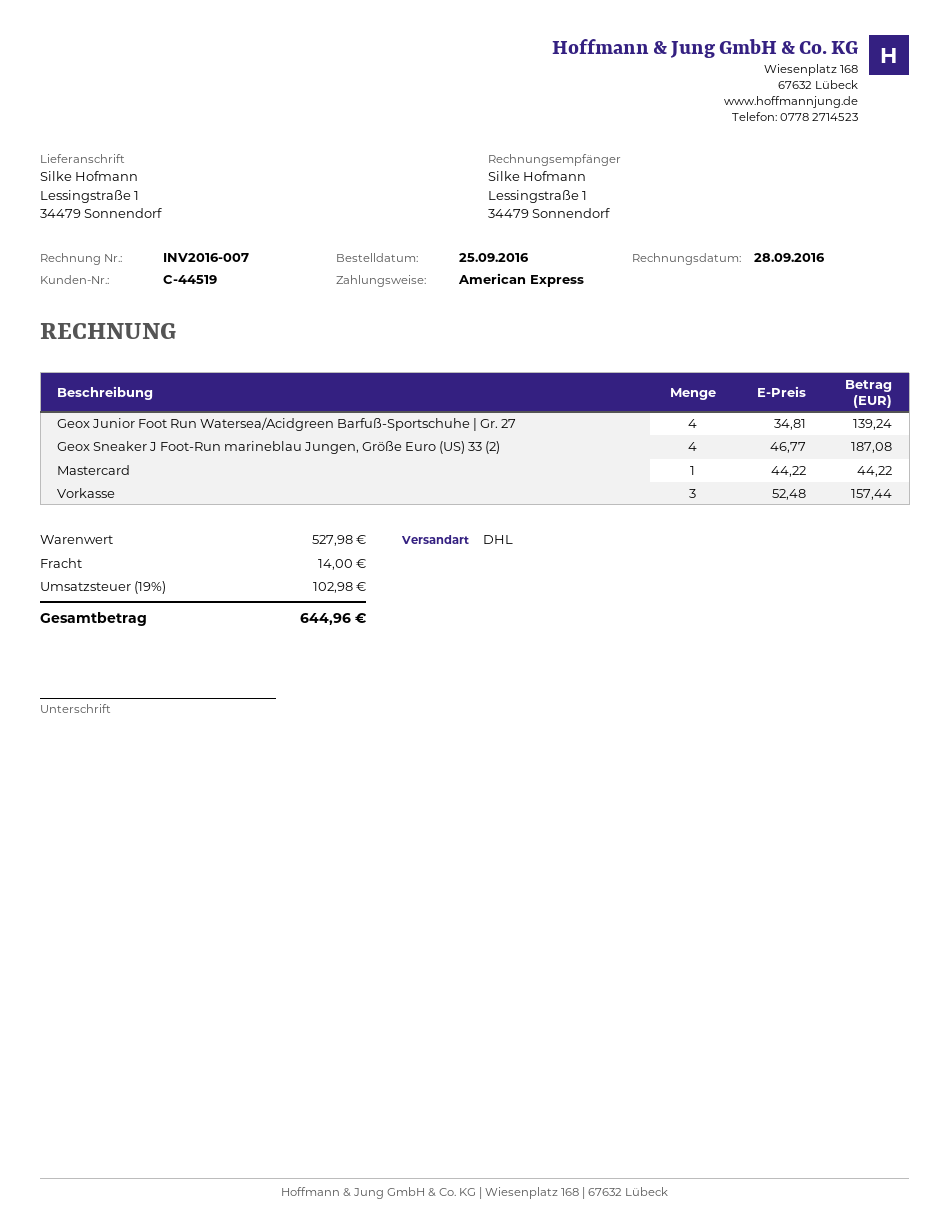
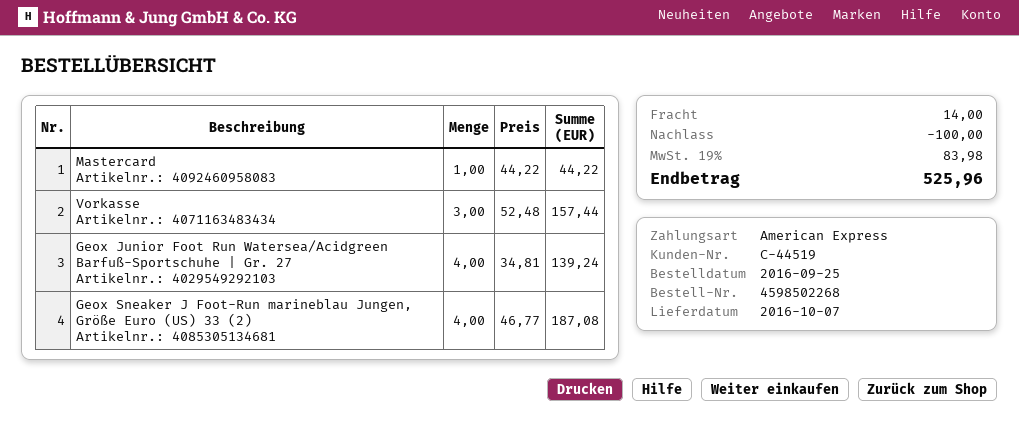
discount: none -> 100.00
tax: 19% = 102.98 -> 19% = 83.98
total: 644.96 -> 525.96

